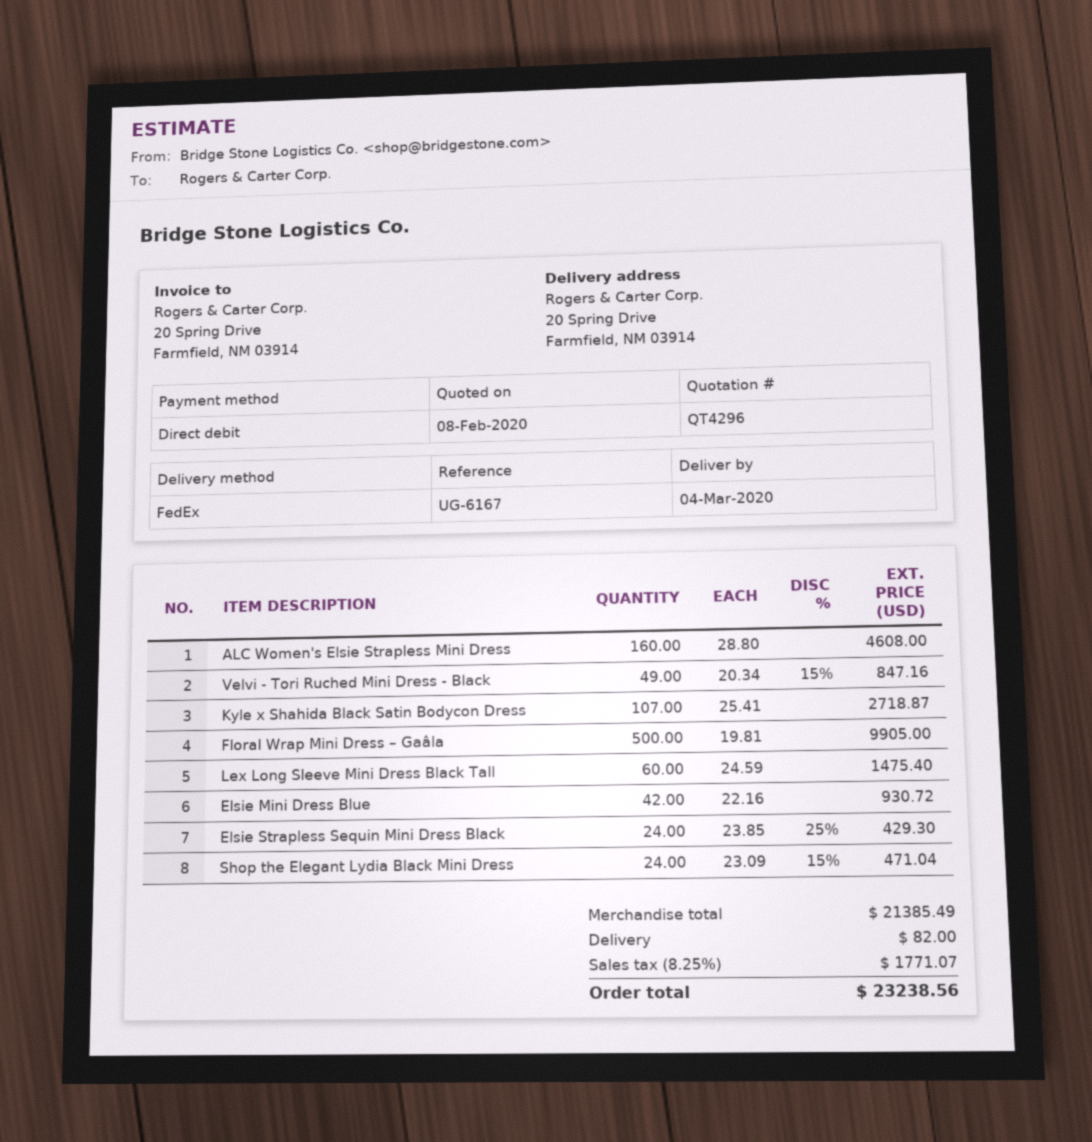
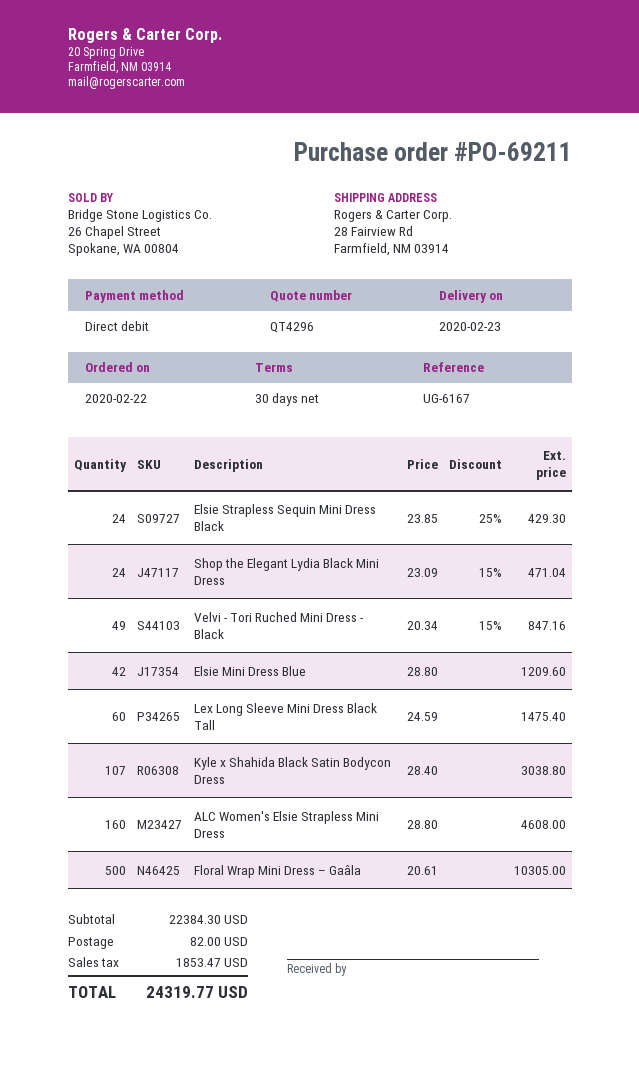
delivery date: 2020-03-04 -> 2020-02-23
ship to: 20 Spring Drive, Farmfield, NM 03914 -> 28 Fairview Rd, Farmfield, NM 03914
Kyle x Shahida Black Satin Bodycon Dress: 107 x 25.41 = 2718.87 -> 107 x 28.40 = 3038.80
Floral Wrap Mini Dress – Gaâla: 500 x 19.81 = 9905.00 -> 500 x 20.61 = 10305.00
Elsie Mini Dress Blue: 42 x 22.16 = 930.72 -> 42 x 28.80 = 1209.60
subtotal: 21385.49 -> 22384.30
tax: 1771.07 -> 1853.47
total: 23238.56 -> 24319.77

